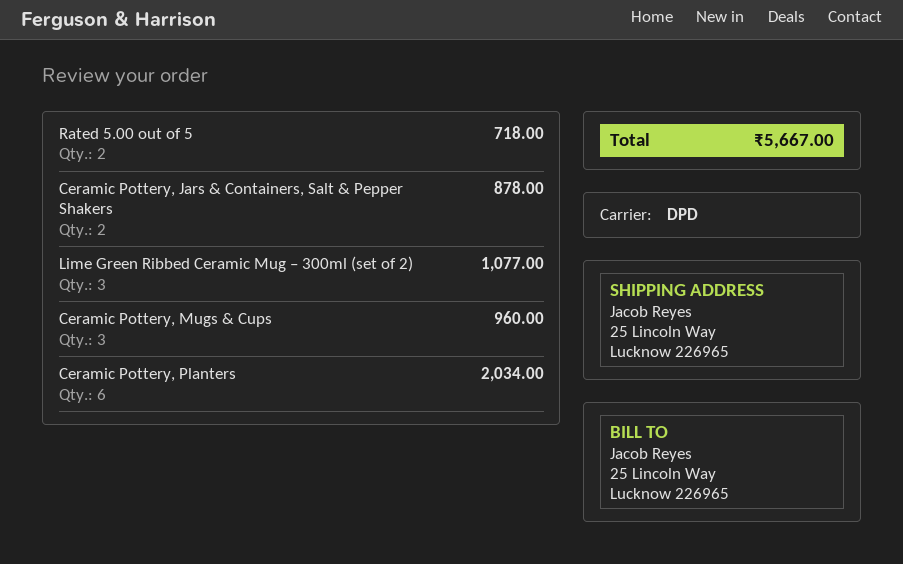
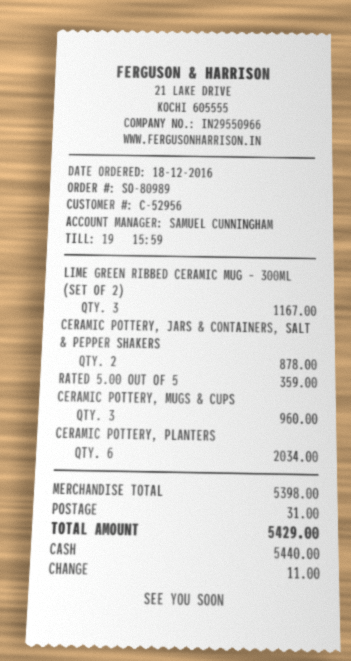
Rated 5.00 out of 5: 2 for 718.00 -> 1 for 359.00
Lime Green Ribbed Ceramic Mug – 300ml (set of 2): 3 for 1077.00 -> 3 for 1167.00
shipping: none -> 31.00
total: 5667.00 -> 5429.00

